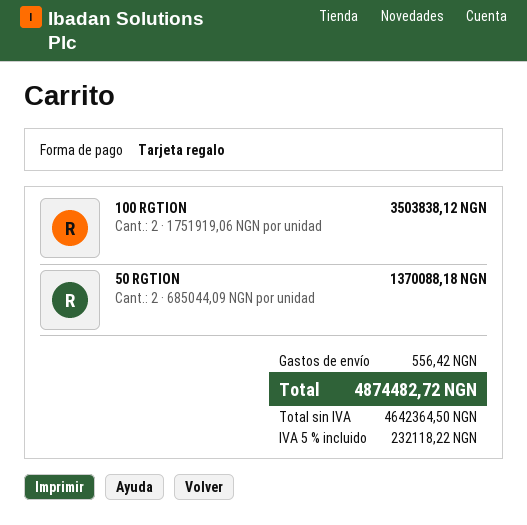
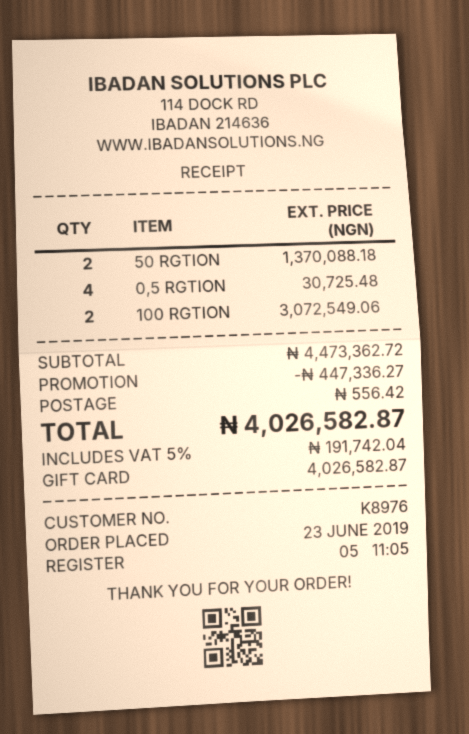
100 RGTION: 2 for 3503838.12 -> 2 for 3072549.06
0,5 RGTION: none -> 4 for 30725.48
discount: none -> 447336.27
tax: 5% = 232118.22 -> 5% = 191742.04
total: 4874482.72 -> 4026582.87

